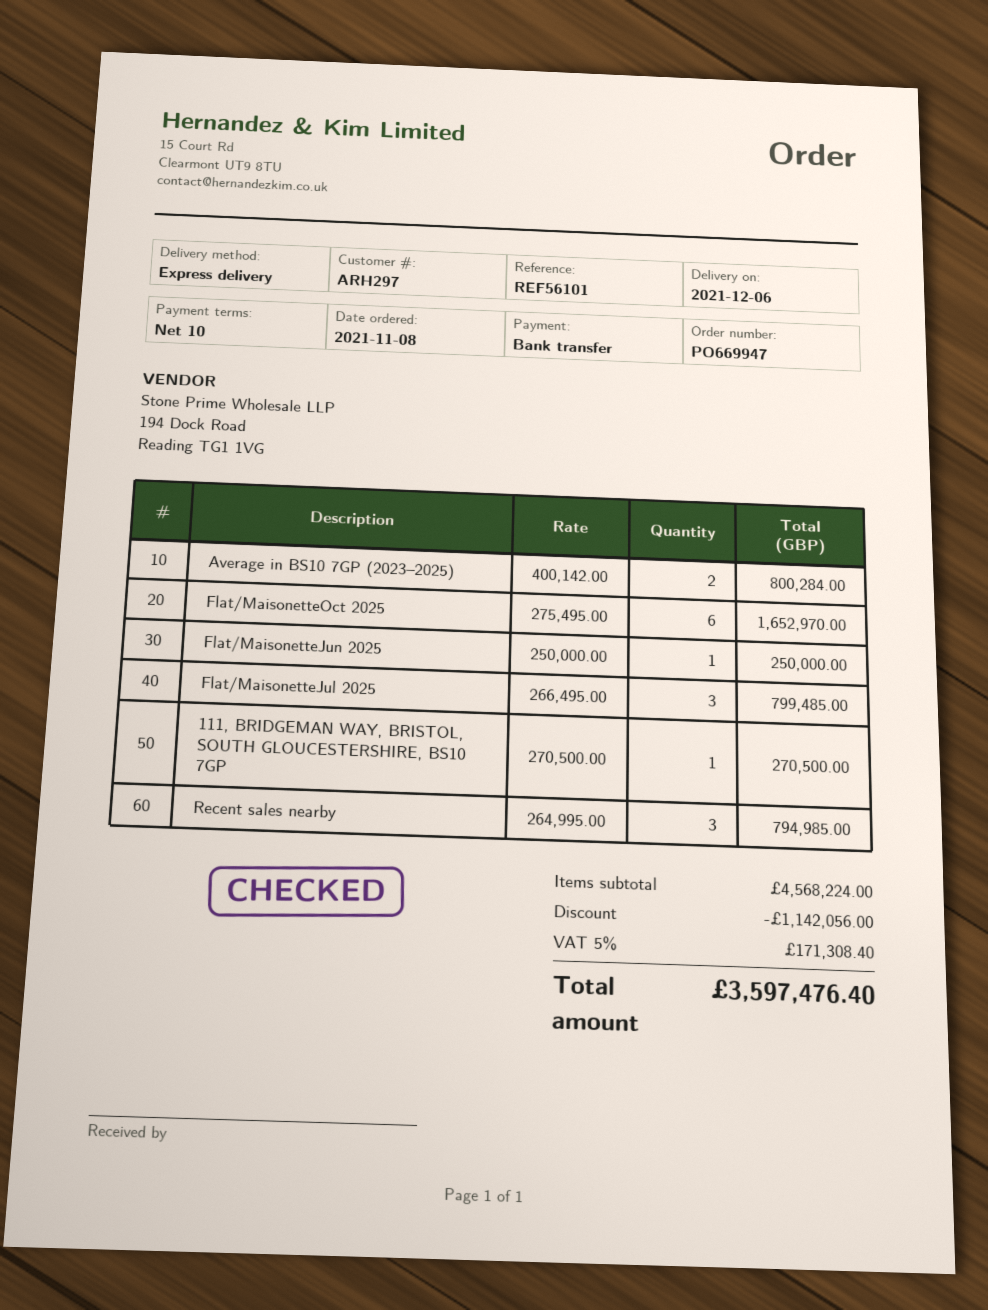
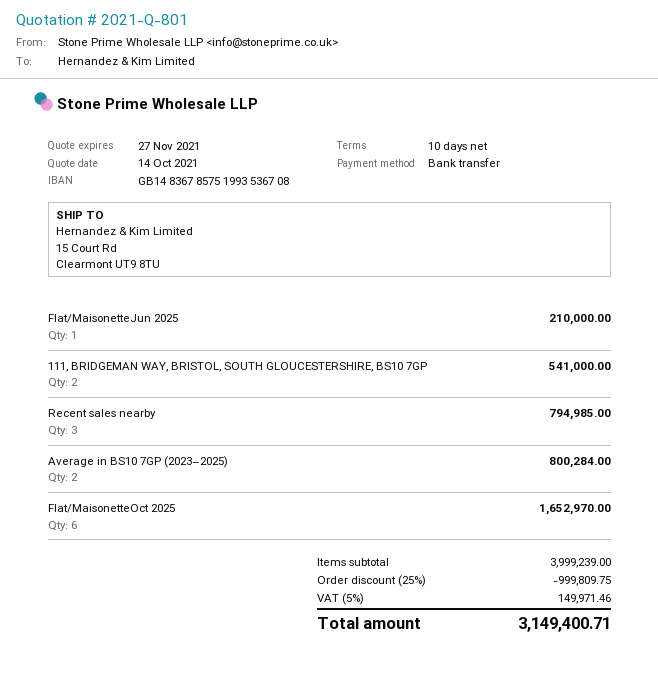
Flat/MaisonetteJun 2025: 1 for 250000.00 -> 1 for 210000.00
Flat/MaisonetteJul 2025: 3 for 799485.00 -> none
111, BRIDGEMAN WAY, BRISTOL, SOUTH GLOUCESTERSHIRE, BS10 7GP: 1 for 270500.00 -> 2 for 541000.00
subtotal: 4568224.00 -> 3999239.00
discount: 1142056.00 -> 999809.75
tax: 5% = 171308.40 -> 5% = 149971.46
total: 3597476.40 -> 3149400.71

